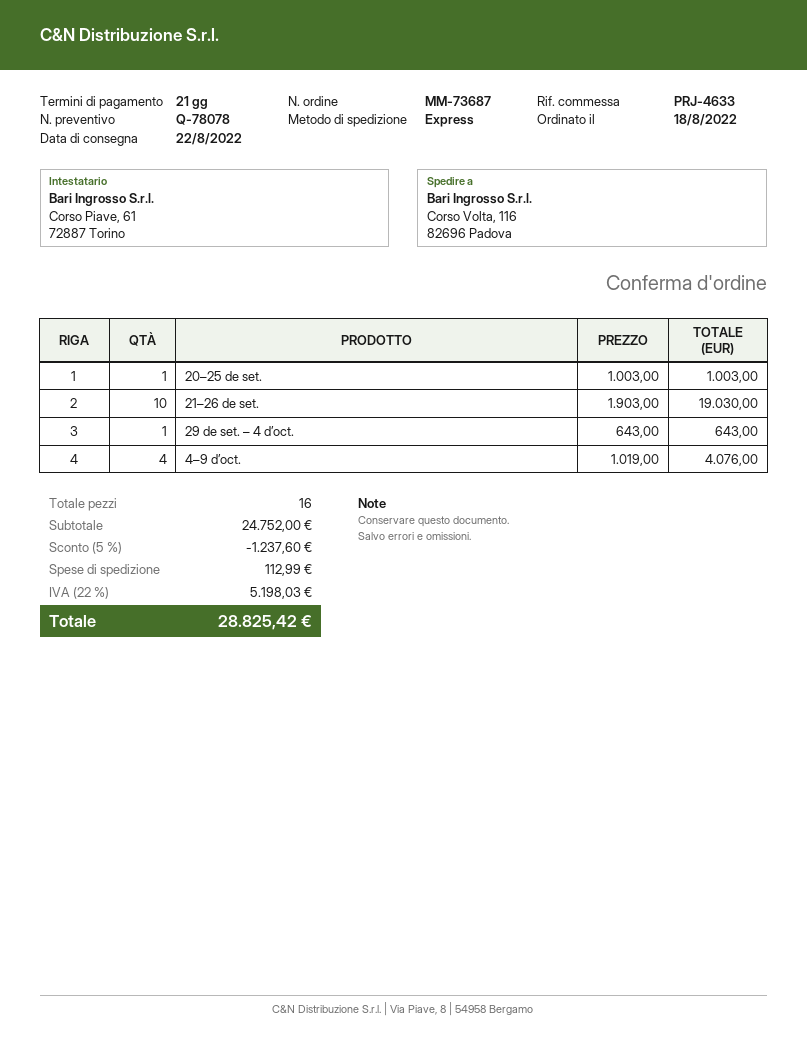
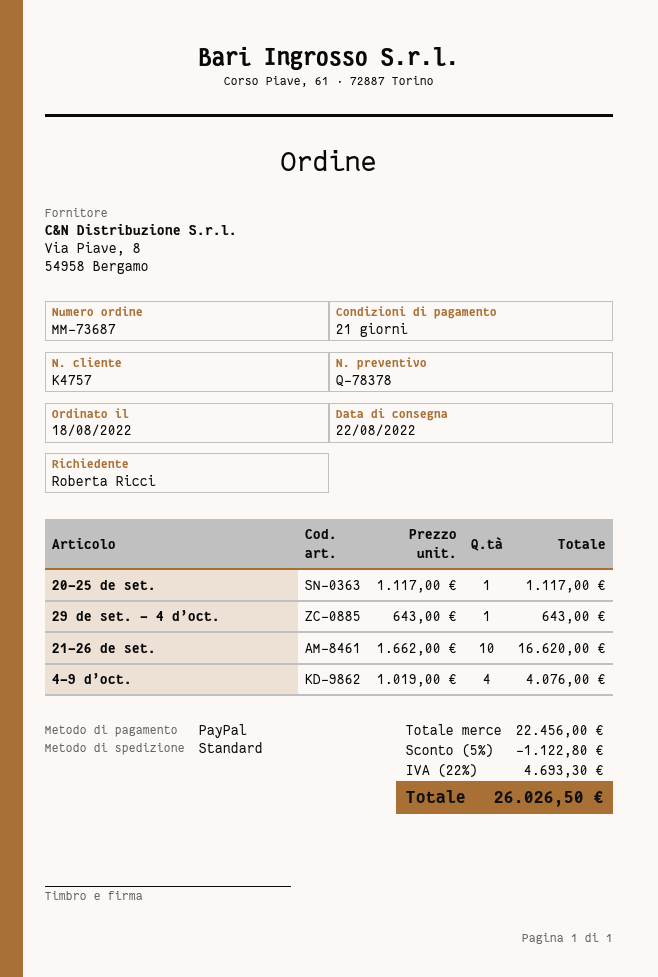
quote number: Q-78078 -> Q-78378
shipping method: express -> standard
20–25 de set.: 1 x 1003.00 = 1003.00 -> 1 x 1117.00 = 1117.00
21–26 de set.: 10 x 1903.00 = 19030.00 -> 10 x 1662.00 = 16620.00
subtotal: 24752.00 -> 22456.00
discount: 5% = 1237.60 -> 5% = 1122.80
shipping: 112.99 -> none
tax: 22% = 5198.03 -> 22% = 4693.30
total: 28825.42 -> 26026.50

